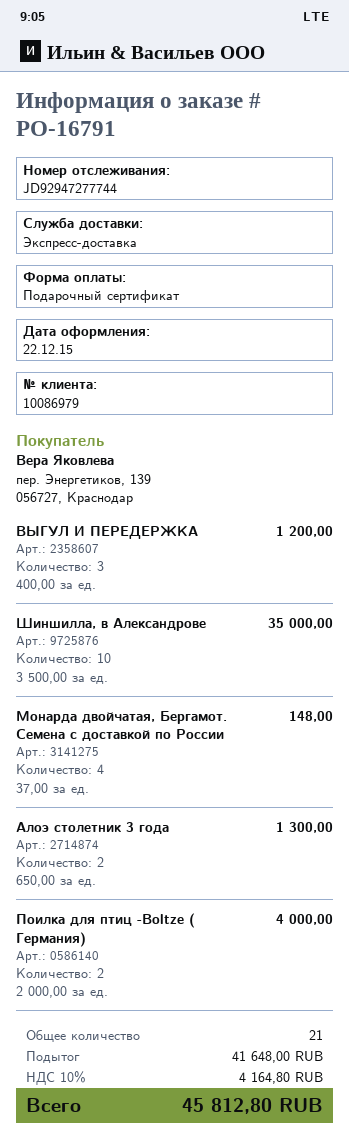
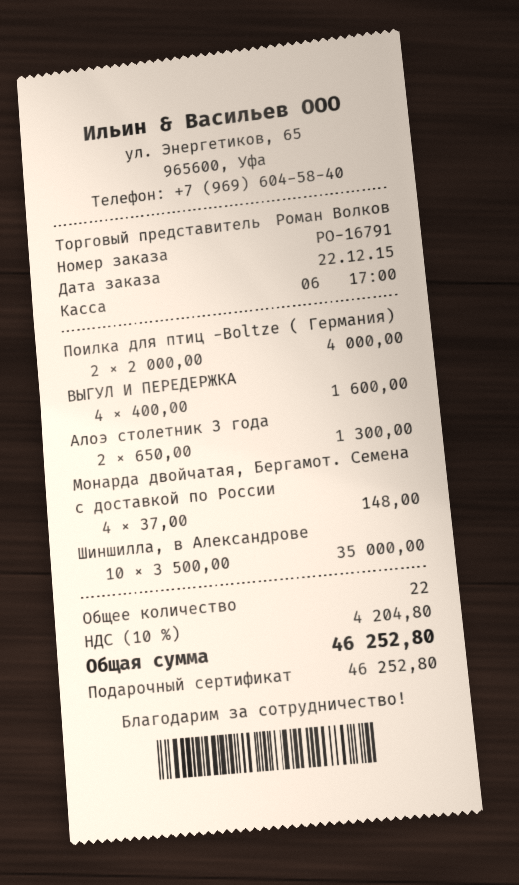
ВЫГУЛ И ПЕРЕДЕРЖКА: 3 x 400.00 = 1200.00 -> 4 x 400.00 = 1600.00
total quantity: 21 -> 22
tax: 10% = 4164.80 -> 10% = 4204.80
total: 45812.80 -> 46252.80

